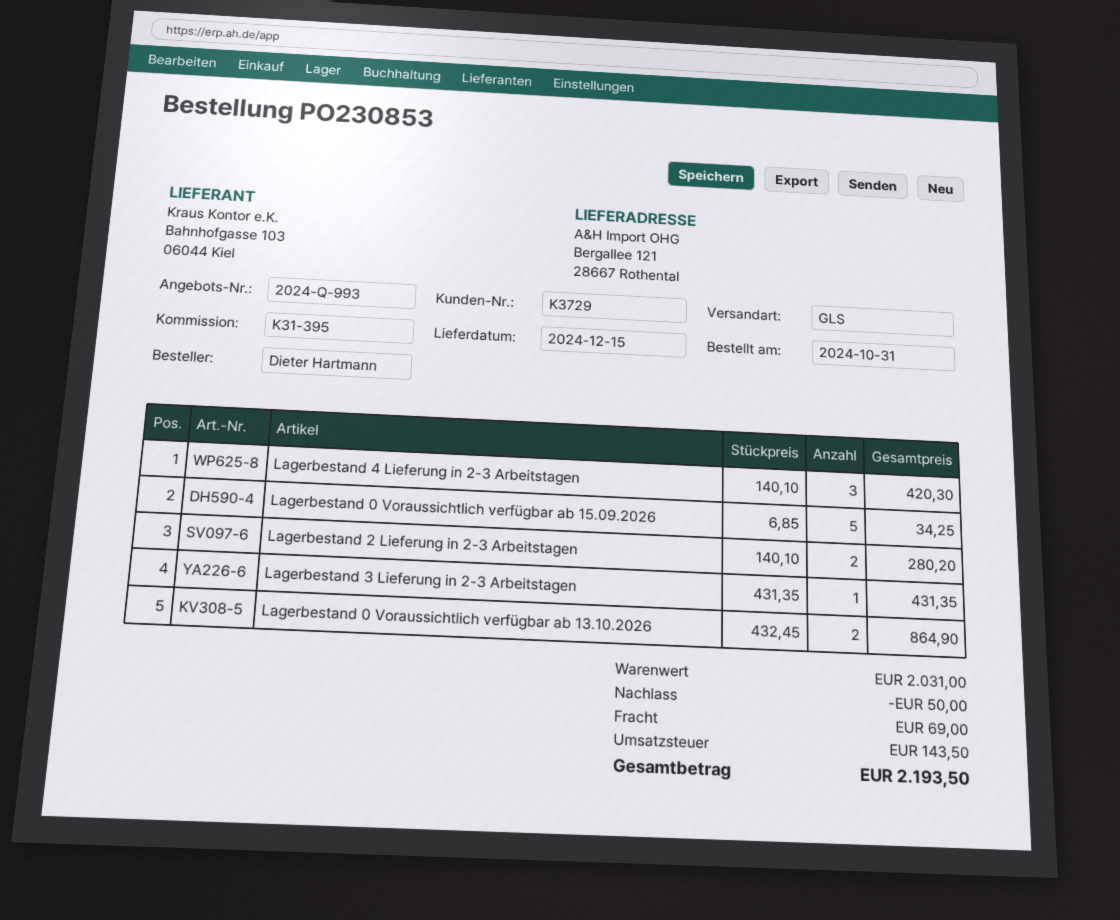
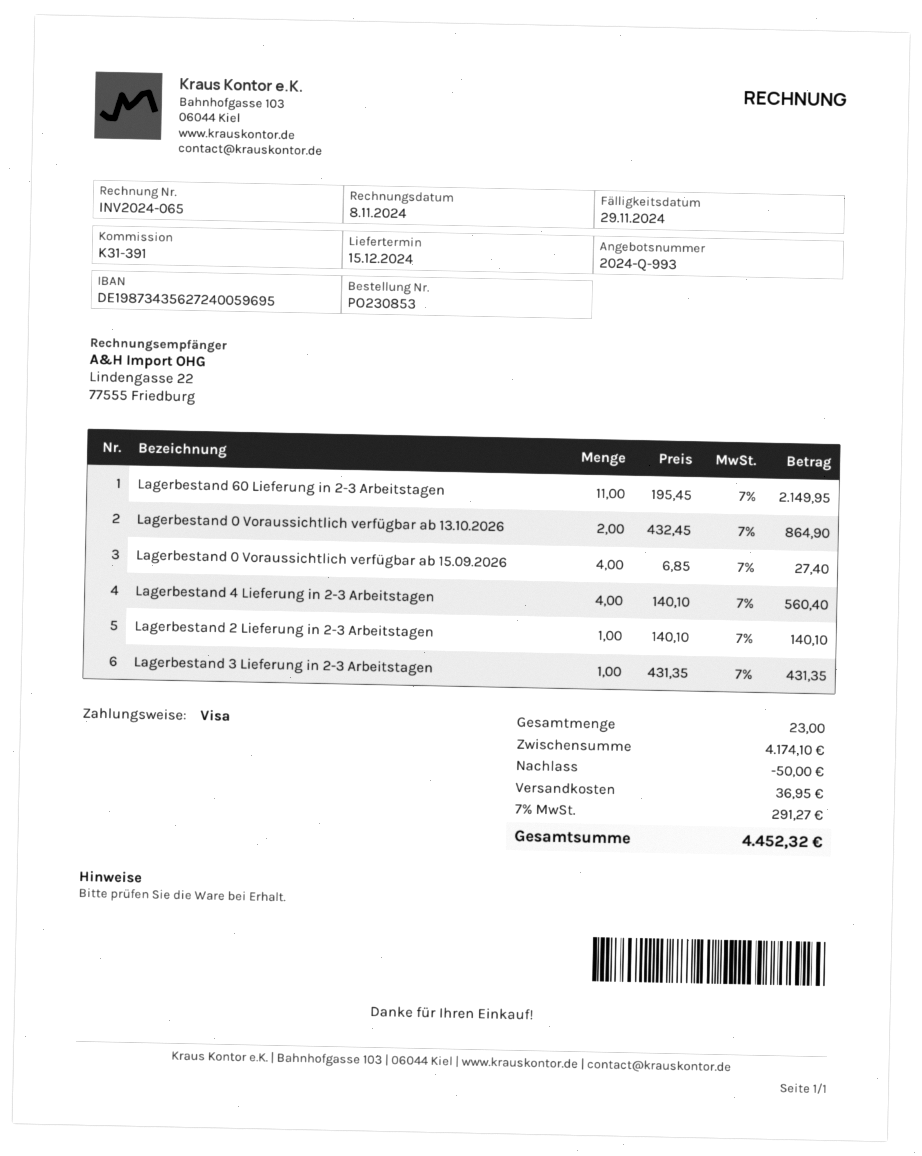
reference: K31-395 -> K31-391
Lagerbestand 4 Lieferung in 2-3 Arbeitstagen: 3 x 140.10 = 420.30 -> 4 x 140.10 = 560.40
Lagerbestand 0 Voraussichtlich verfügbar ab 15.09.2026: 5 x 6.85 = 34.25 -> 4 x 6.85 = 27.40
Lagerbestand 2 Lieferung in 2-3 Arbeitstagen: 2 x 140.10 = 280.20 -> 1 x 140.10 = 140.10
Lagerbestand 60 Lieferung in 2-3 Arbeitstagen: none -> 11 x 195.45 = 2149.95
subtotal: 2031.00 -> 4174.10
shipping: 69.00 -> 36.95
tax: 143.50 -> 291.27
total: 2193.50 -> 4452.32

